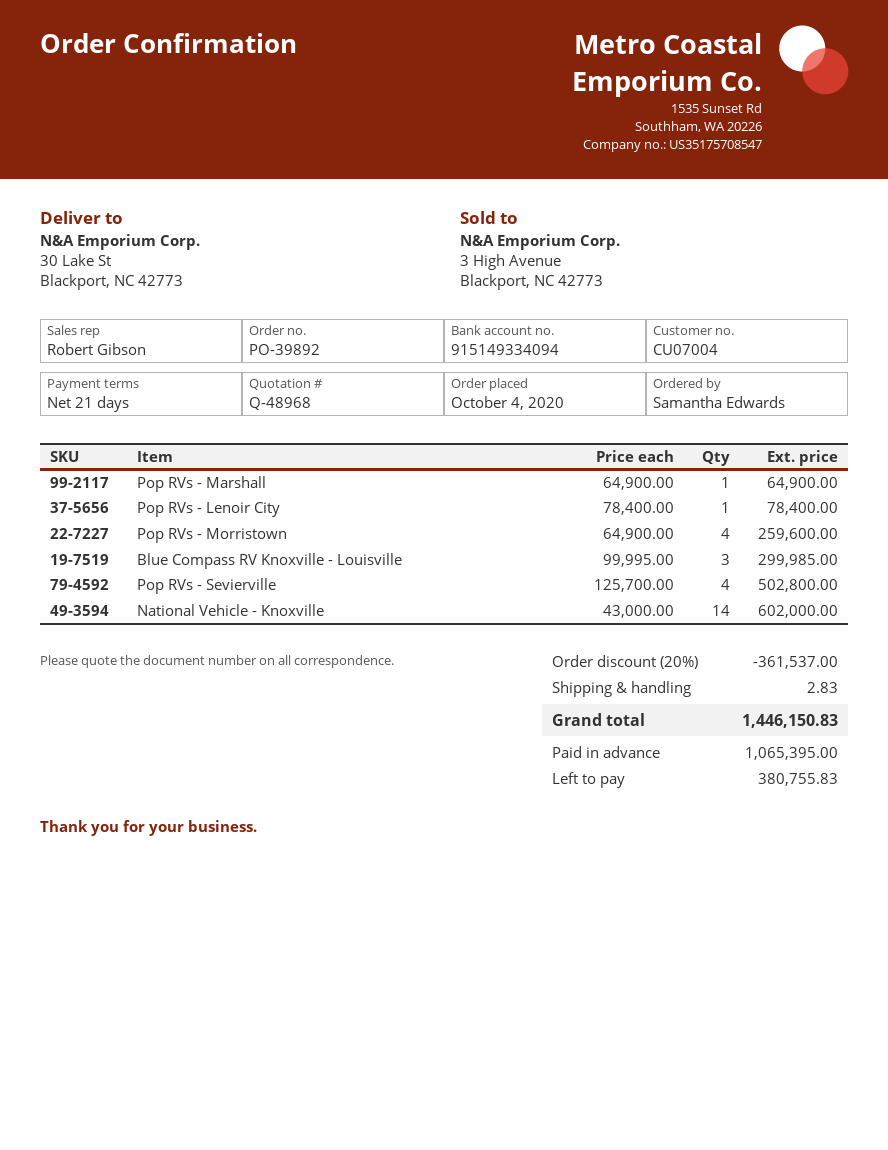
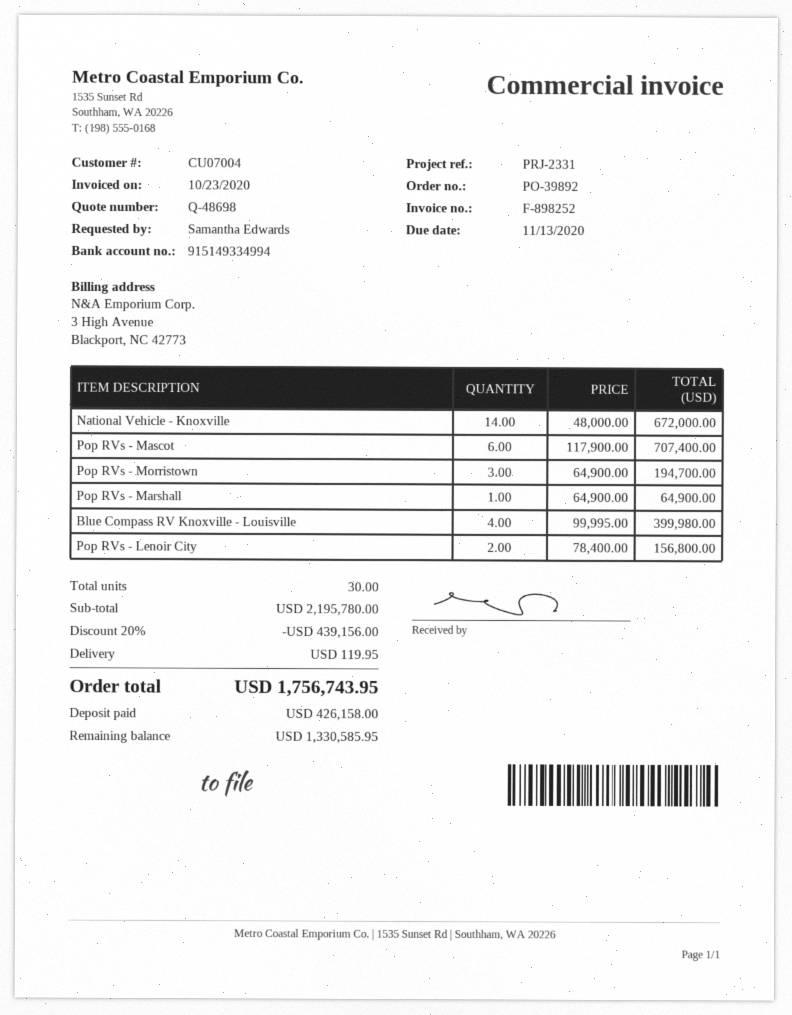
quote number: Q-48968 -> Q-48698
bank account: 915149334094 -> 915149334994
Pop RVs - Lenoir City: 1 x 78400.00 = 78400.00 -> 2 x 78400.00 = 156800.00
Pop RVs - Morristown: 4 x 64900.00 = 259600.00 -> 3 x 64900.00 = 194700.00
Blue Compass RV Knoxville - Louisville: 3 x 99995.00 = 299985.00 -> 4 x 99995.00 = 399980.00
Pop RVs - Sevierville: 4 x 125700.00 = 502800.00 -> none
National Vehicle - Knoxville: 14 x 43000.00 = 602000.00 -> 14 x 48000.00 = 672000.00
Pop RVs - Mascot: none -> 6 x 117900.00 = 707400.00
discount: 20% = 361537.00 -> 20% = 439156.00
shipping: 2.83 -> 119.95
total: 1446150.83 -> 1756743.95
deposit: 1065395.00 -> 426158.00
balance: 380755.83 -> 1330585.95

